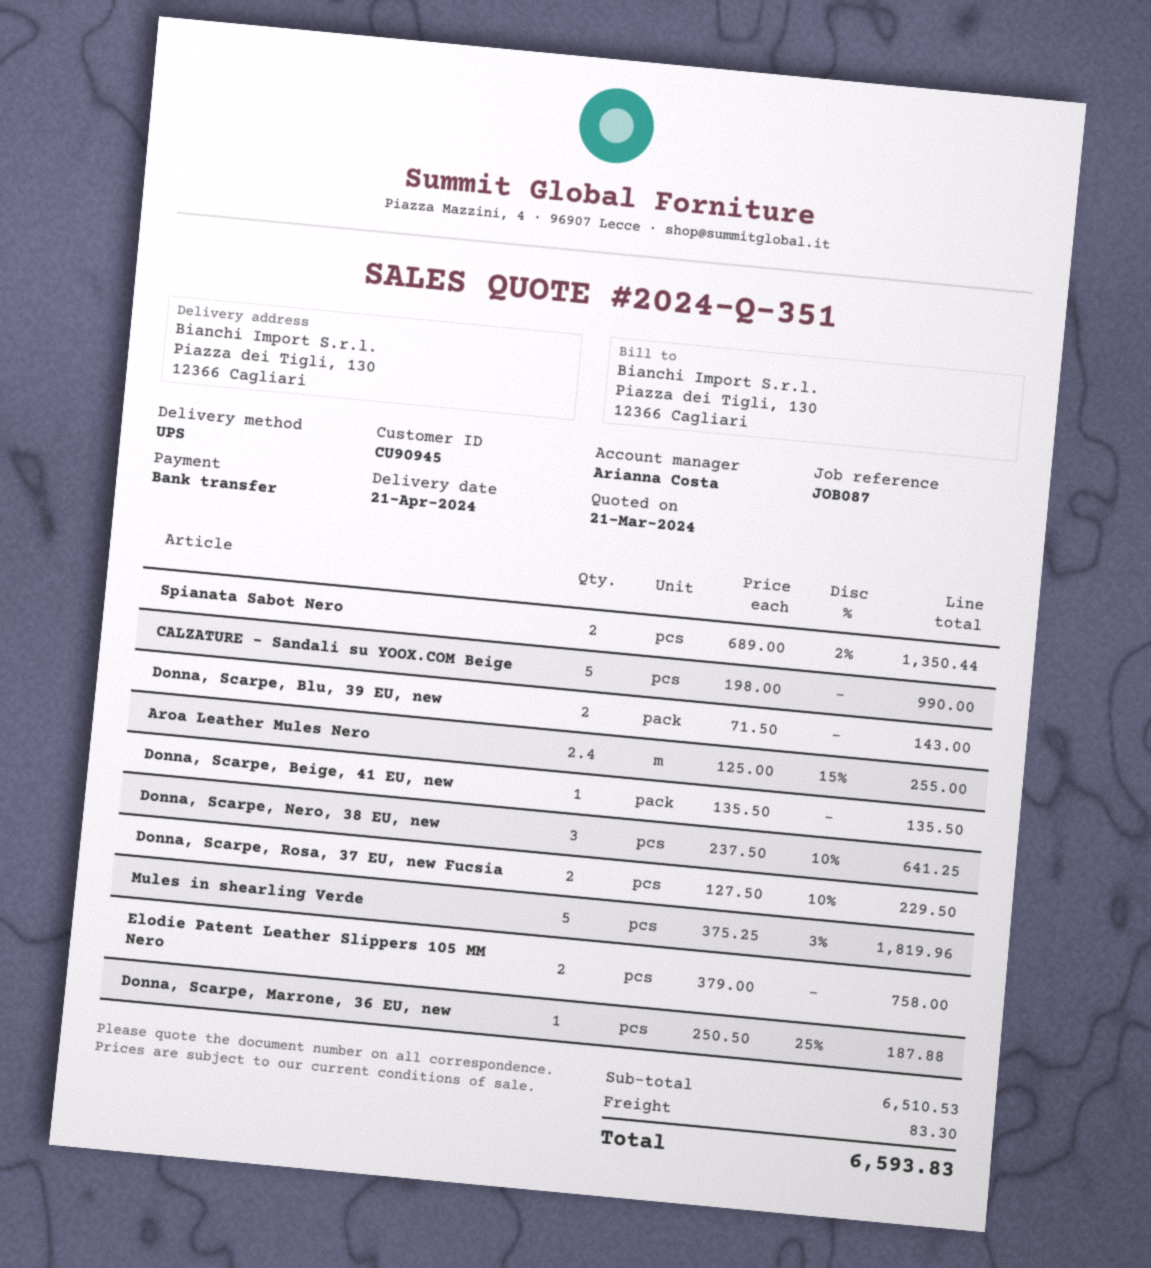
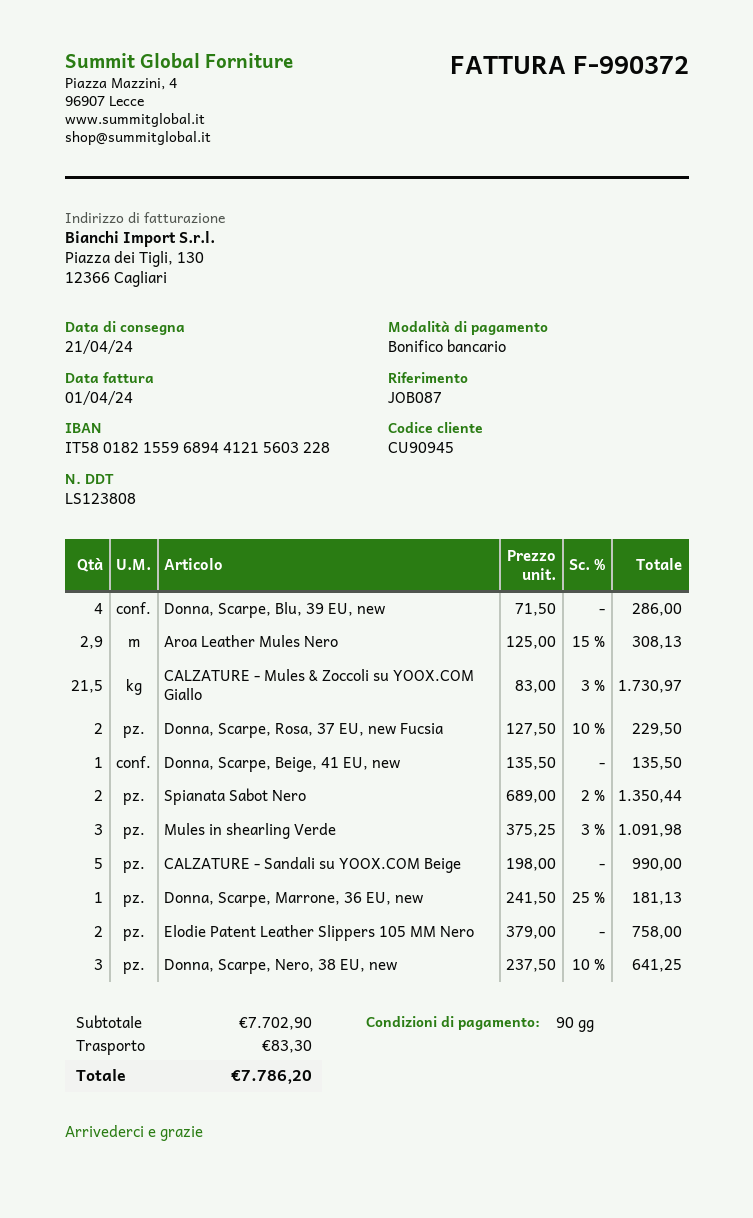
Donna, Scarpe, Blu, 39 EU, new: 2 x 71.50 = 143.00 -> 4 x 71.50 = 286.00
Aroa Leather Mules Nero: 2.4 x 125.00 - 15% = 255.00 -> 2.9 x 125.00 - 15% = 308.13
Mules in shearling Verde: 5 x 375.25 - 3% = 1819.96 -> 3 x 375.25 - 3% = 1091.98
Donna, Scarpe, Marrone, 36 EU, new: 1 x 250.50 - 25% = 187.88 -> 1 x 241.50 - 25% = 181.13
CALZATURE - Mules & Zoccoli su YOOX.COM Giallo: none -> 21.5 x 83.00 - 3% = 1730.97
subtotal: 6510.53 -> 7702.90
total: 6593.83 -> 7786.20

